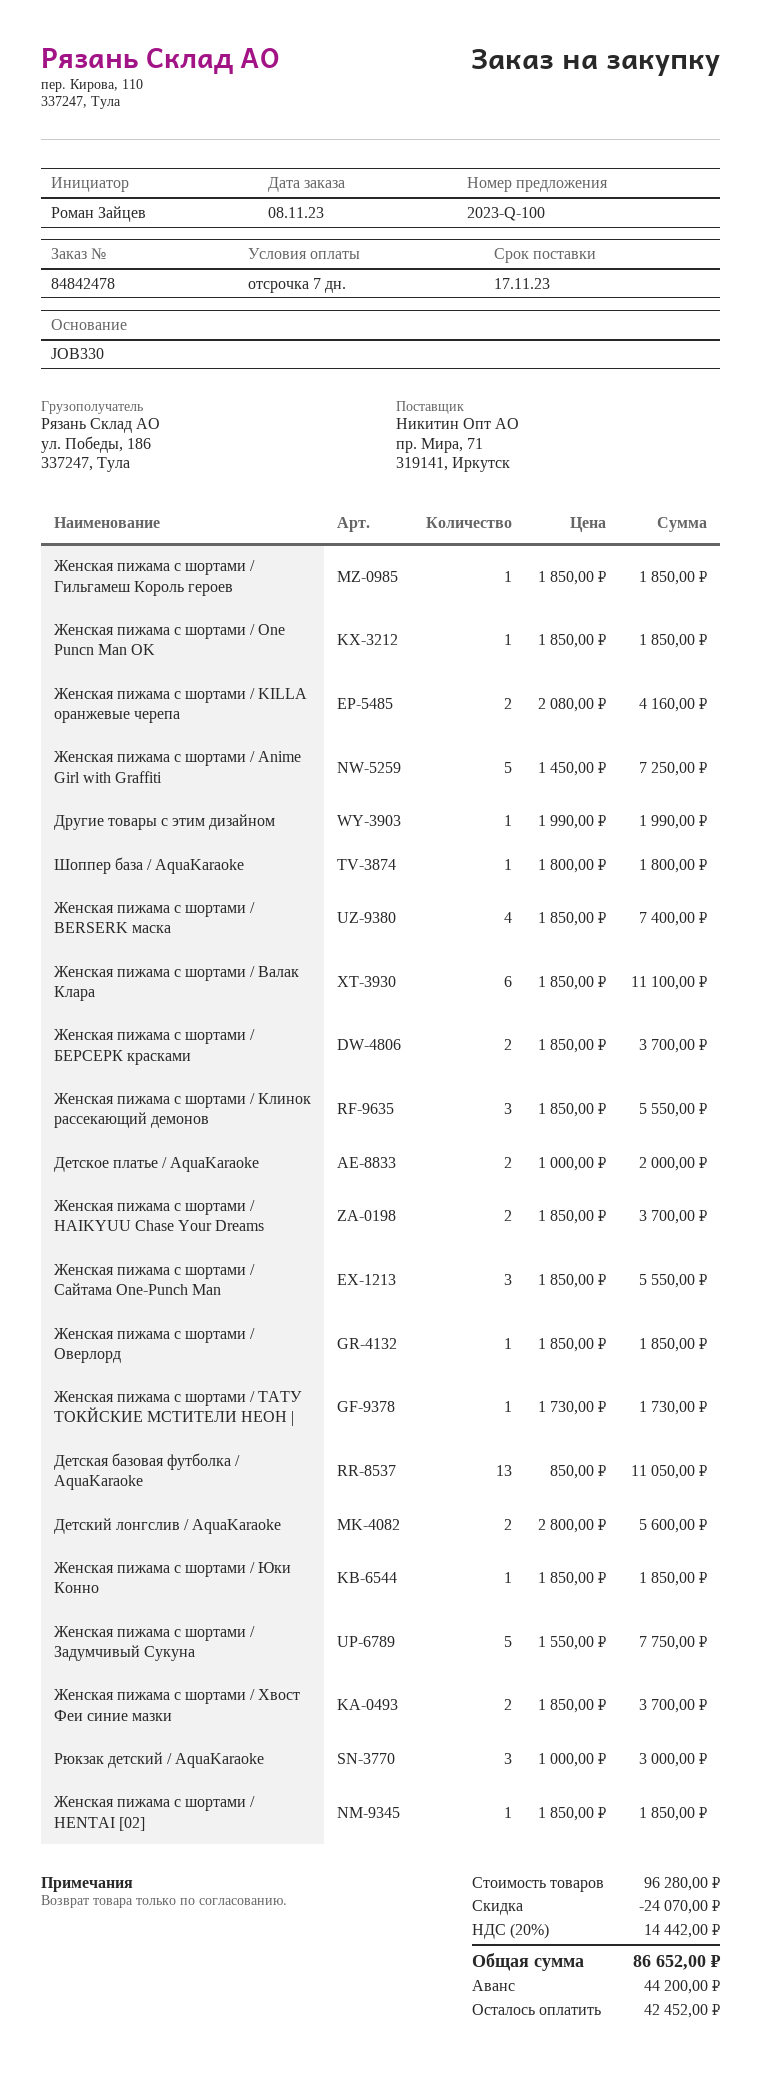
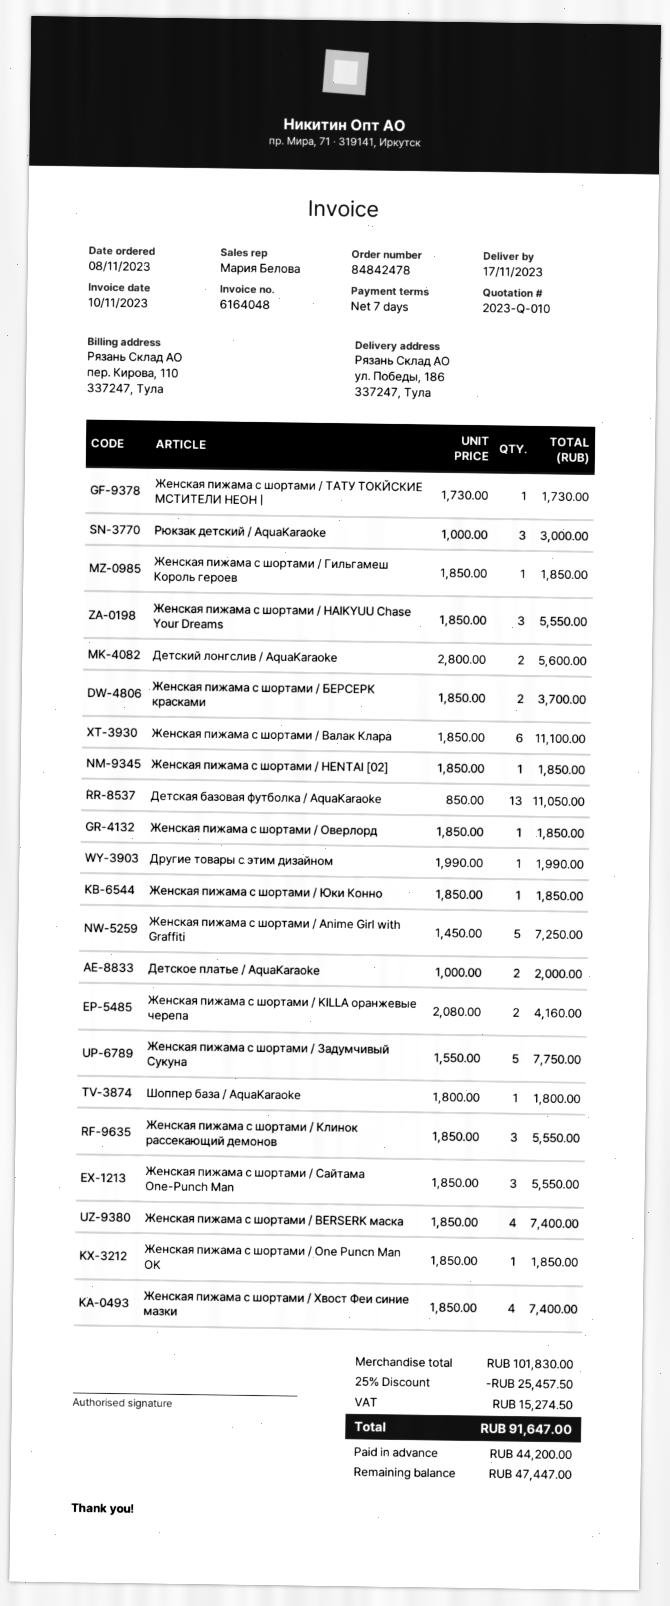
quote number: 2023-Q-100 -> 2023-Q-010
Женская пижама с шортами / HAIKYUU Chase Your Dreams: 2 x 1850.00 = 3700.00 -> 3 x 1850.00 = 5550.00
Женская пижама с шортами / Хвост Феи синие мазки: 2 x 1850.00 = 3700.00 -> 4 x 1850.00 = 7400.00
subtotal: 96280.00 -> 101830.00
discount: 24070.00 -> 25457.50
tax: 14442.00 -> 15274.50
total: 86652.00 -> 91647.00
balance: 42452.00 -> 47447.00

